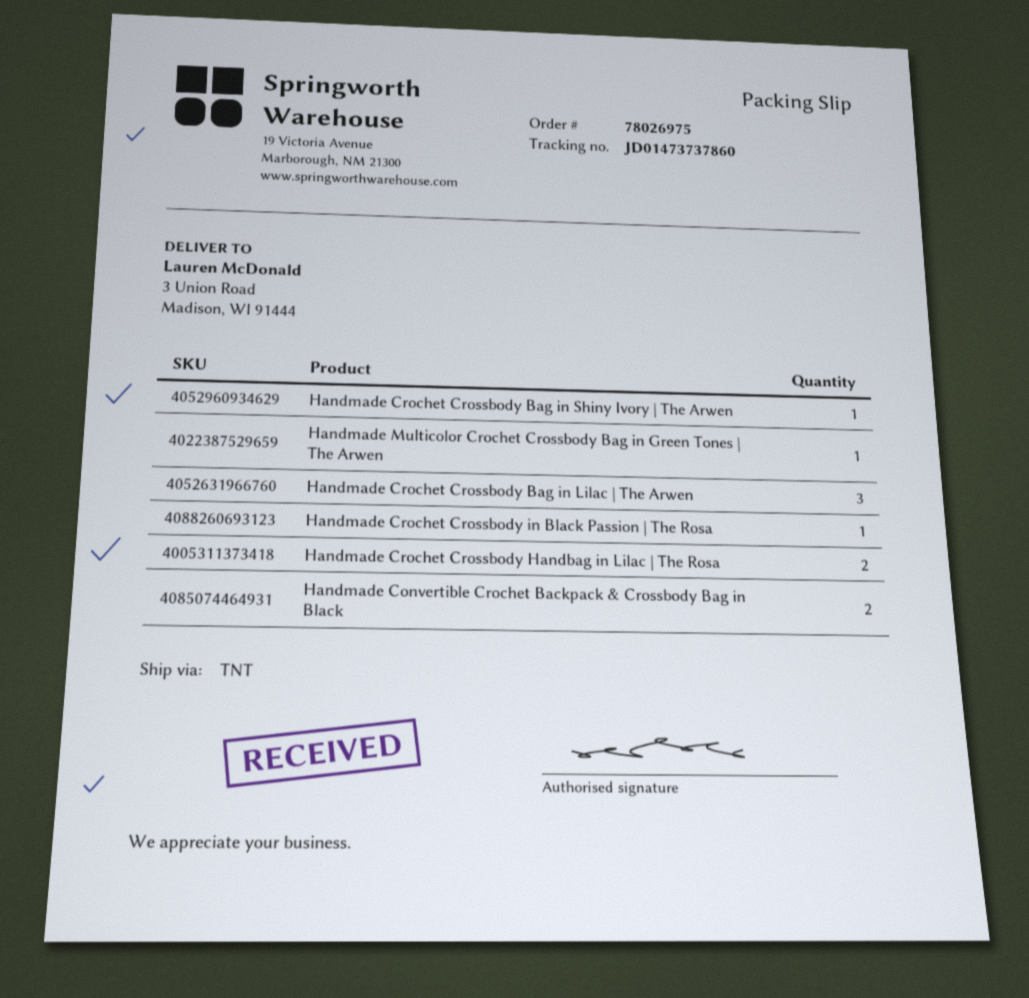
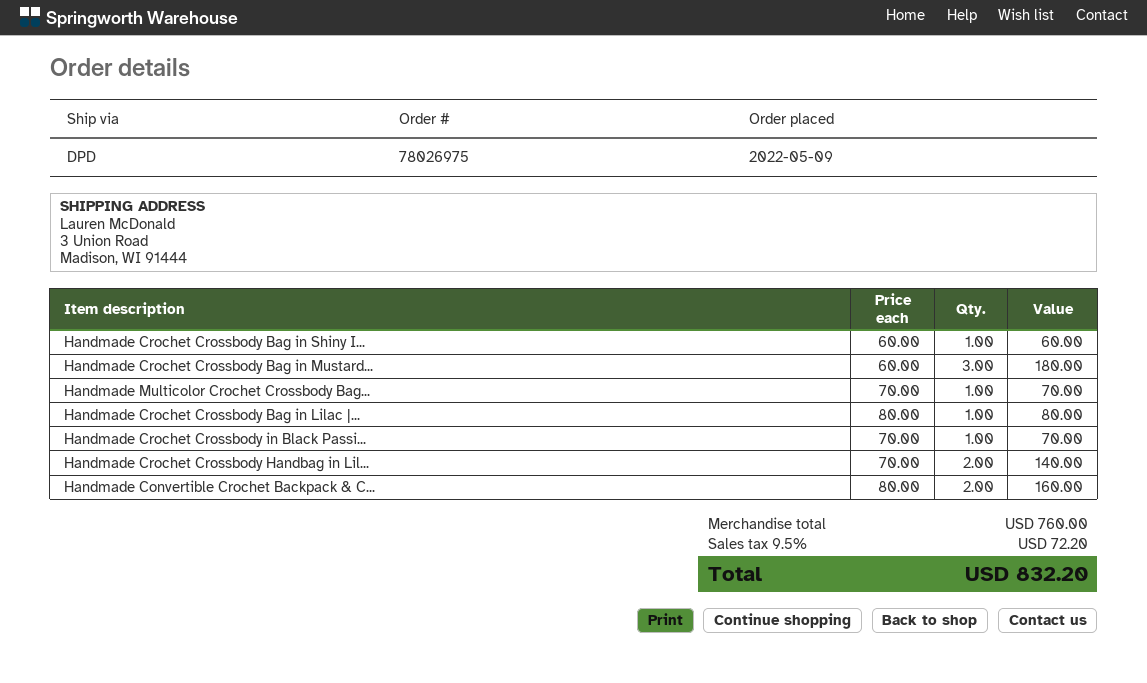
shipping method: TNT -> DPD
Handmade Crochet Crossbody Bag in Lilac | The Arwen: 3 -> 1
Handmade Crochet Crossbody Bag in Mustard...: none -> 3

